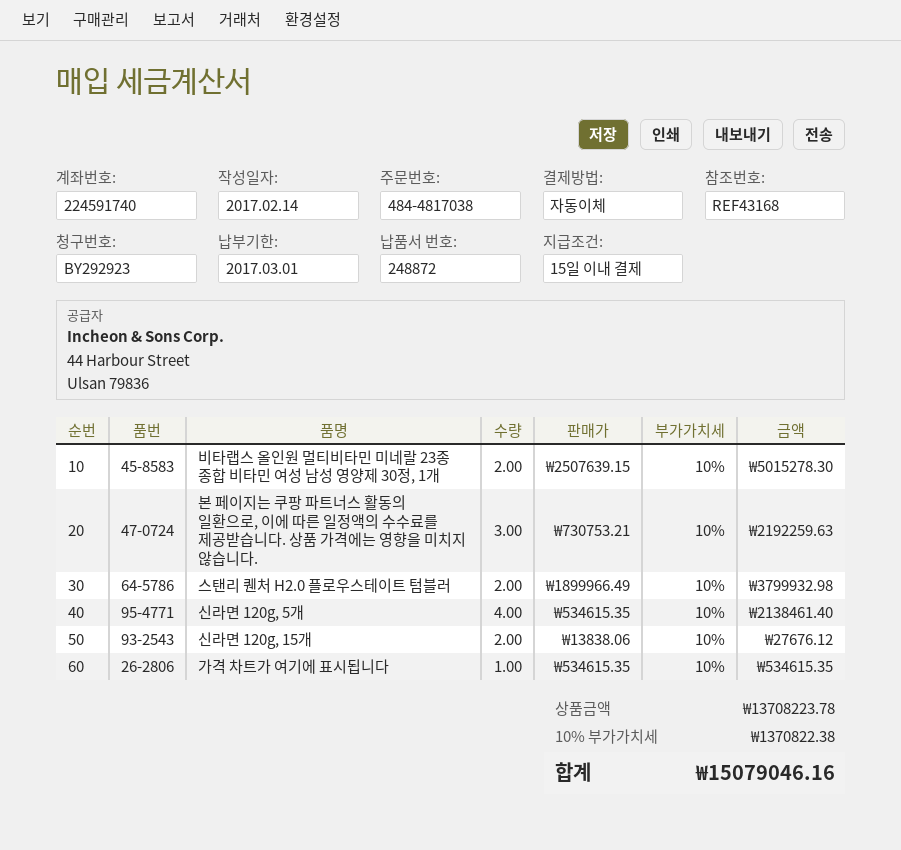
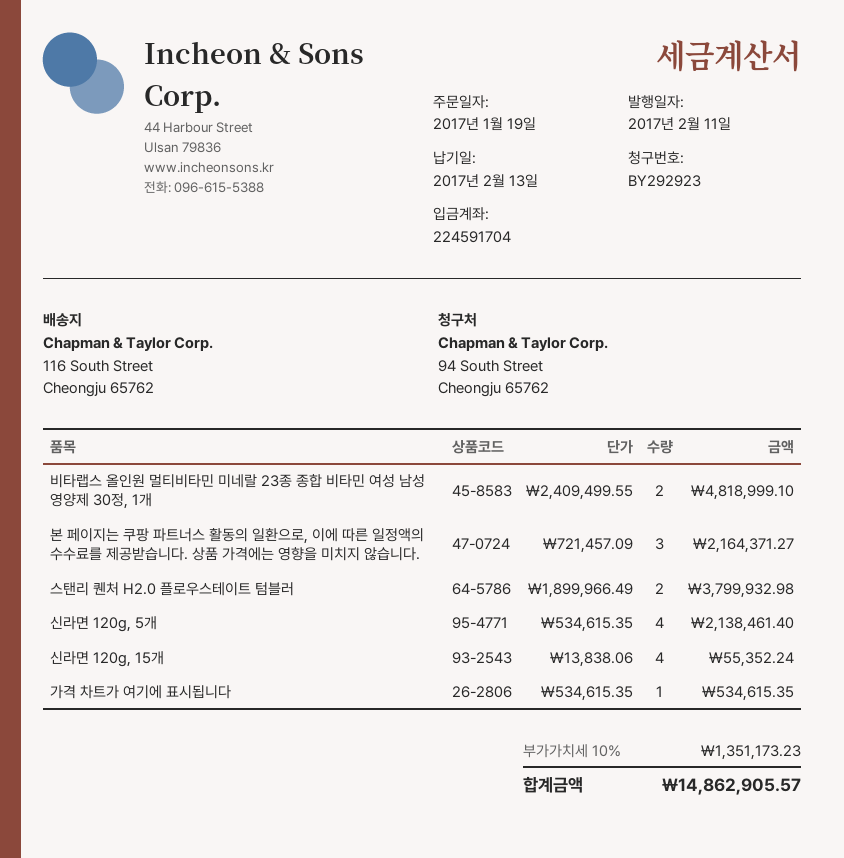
invoice date: 2017-02-14 -> 2017-02-11
bank account: 224591740 -> 224591704
비타랩스 올인원 멀티비타민 미네랄 23종 종합 비타민 여성 남성 영양제 30정, 1개: 2 x 2507639.15 = 5015278.30 -> 2 x 2409499.55 = 4818999.10
본 페이지는 쿠팡 파트너스 활동의 일환으로, 이에 따른 일정액의 수수료를 제공받습니다. 상품 가격에는 영향을 미치지 않습니다.: 3 x 730753.21 = 2192259.63 -> 3 x 721457.09 = 2164371.27
신라면 120g, 15개: 2 x 13838.06 = 27676.12 -> 4 x 13838.06 = 55352.24
tax: 10% = 1370822.38 -> 10% = 1351173.23
total: 15079046.16 -> 14862905.57

